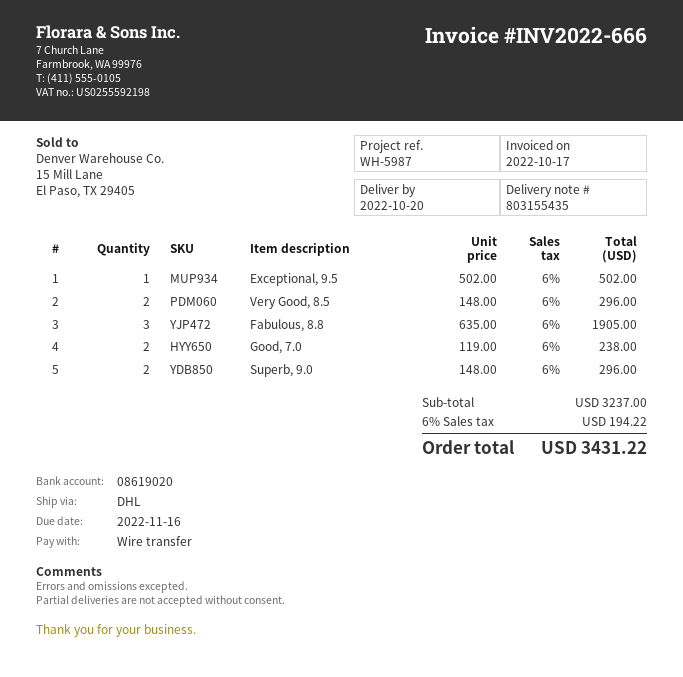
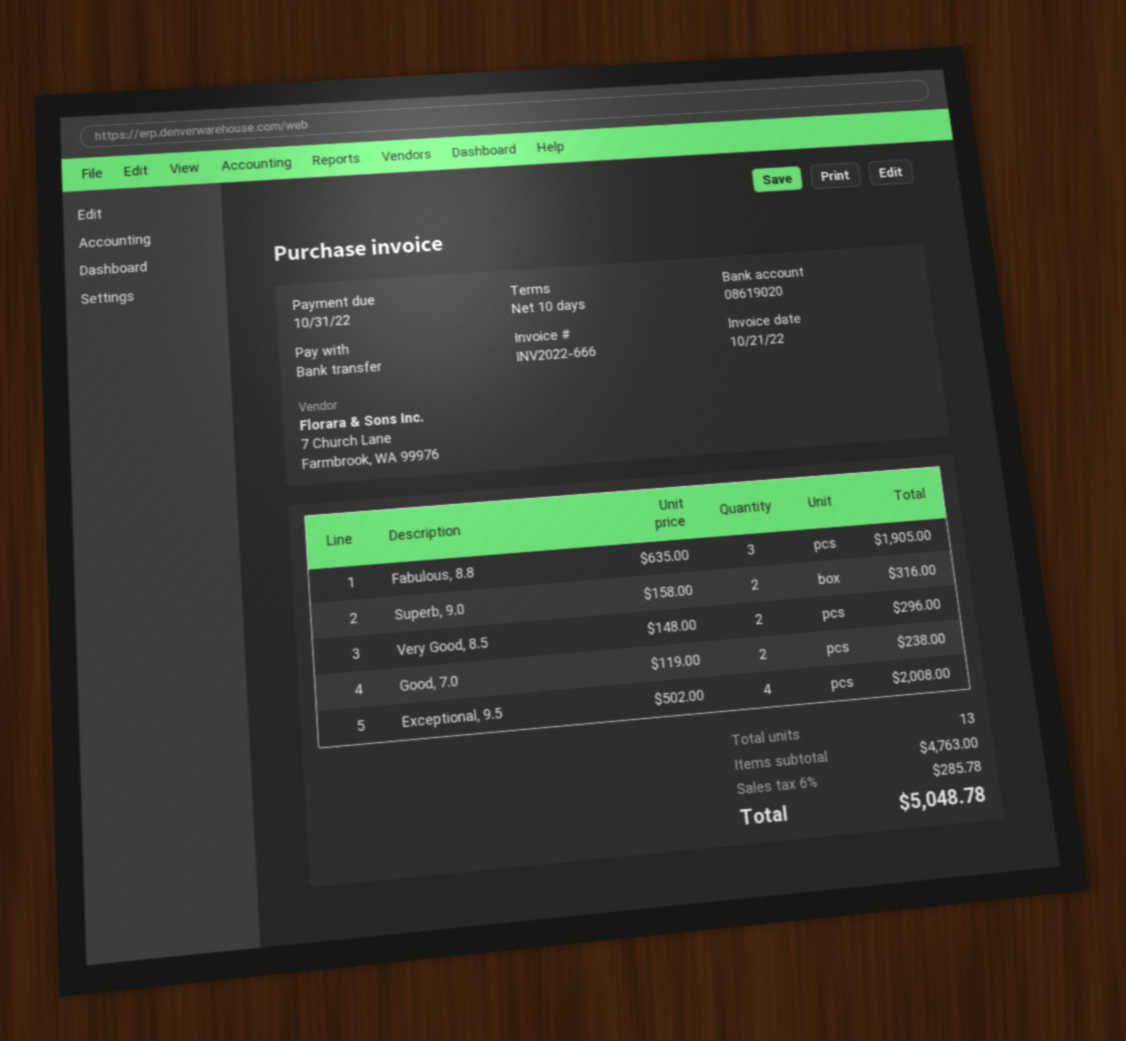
invoice date: 2022-10-17 -> 2022-10-21
due date: 2022-11-16 -> 2022-10-31
Exceptional, 9.5: 1 x 502.00 = 502.00 -> 4 x 502.00 = 2008.00
Superb, 9.0: 2 x 148.00 = 296.00 -> 2 x 158.00 = 316.00
subtotal: 3237.00 -> 4763.00
tax: 6% = 194.22 -> 6% = 285.78
total: 3431.22 -> 5048.78

